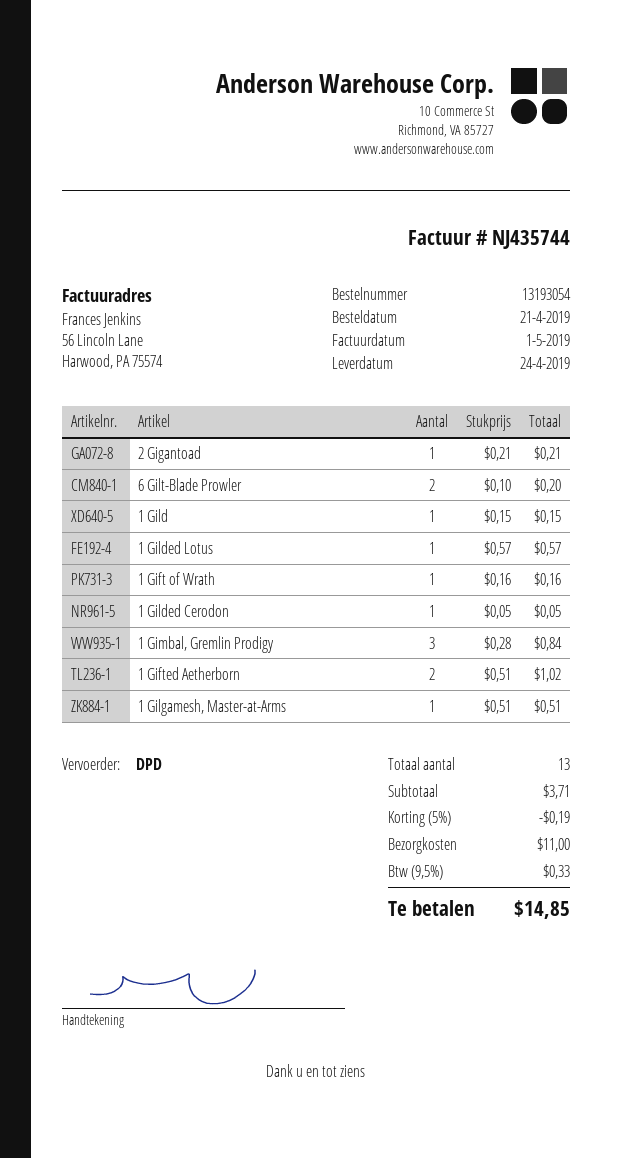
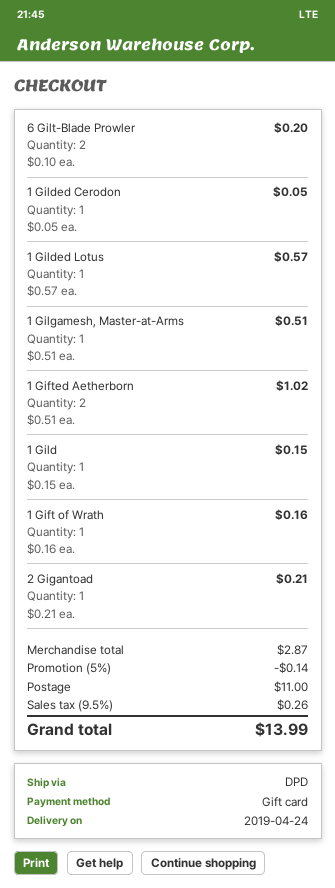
1 Gimbal, Gremlin Prodigy: 3 x 0.28 = 0.84 -> none
subtotal: 3.71 -> 2.87
discount: 5% = 0.19 -> 5% = 0.14
tax: 9.5% = 0.33 -> 9.5% = 0.26
total: 14.85 -> 13.99

